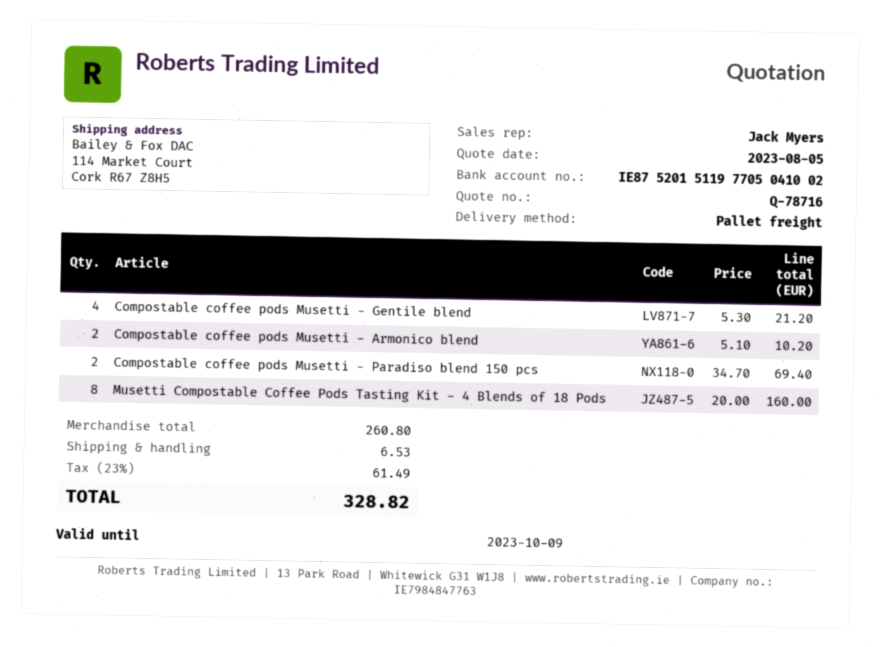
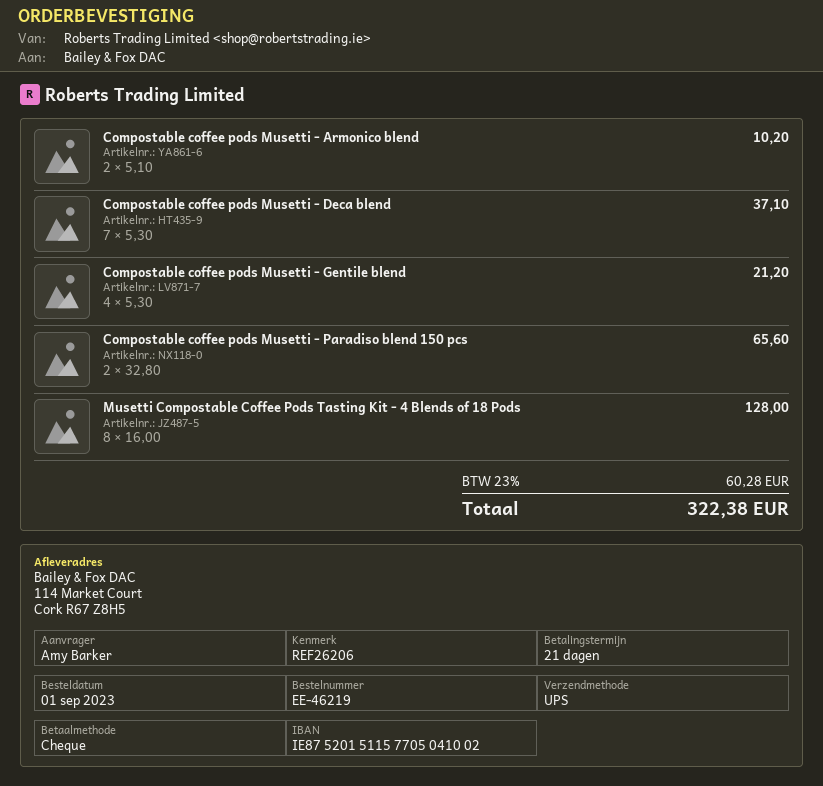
bank account: IE87520151197705041002 -> IE87520151157705041002
shipping method: pallet freight -> UPS
Compostable coffee pods Musetti - Paradiso blend 150 pcs: 2 x 34.70 = 69.40 -> 2 x 32.80 = 65.60
Musetti Compostable Coffee Pods Tasting Kit - 4 Blends of 18 Pods: 8 x 20.00 = 160.00 -> 8 x 16.00 = 128.00
Compostable coffee pods Musetti - Deca blend: none -> 7 x 5.30 = 37.10
shipping: 6.53 -> none
tax: 23% = 61.49 -> 23% = 60.28
total: 328.82 -> 322.38

